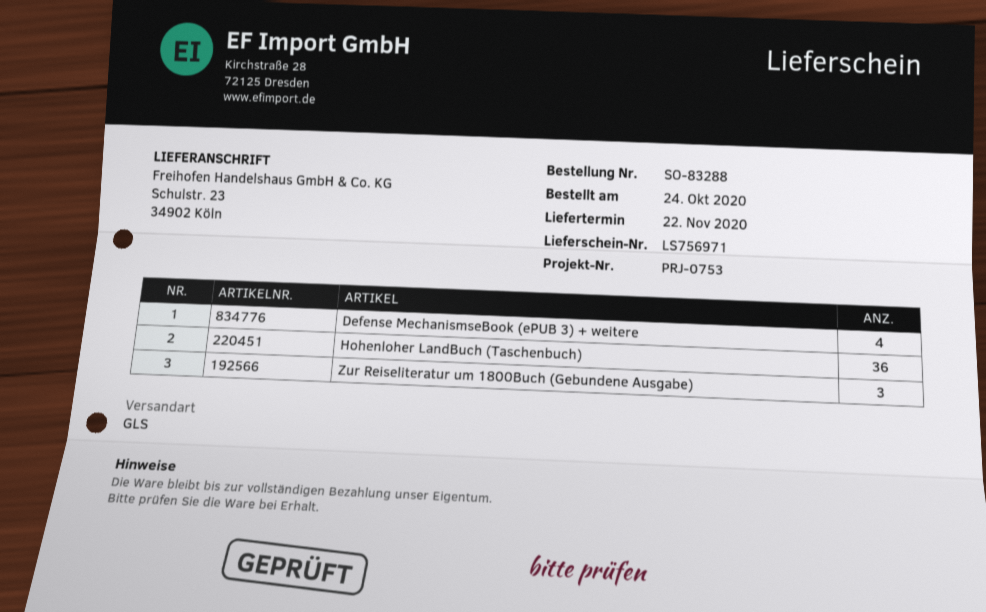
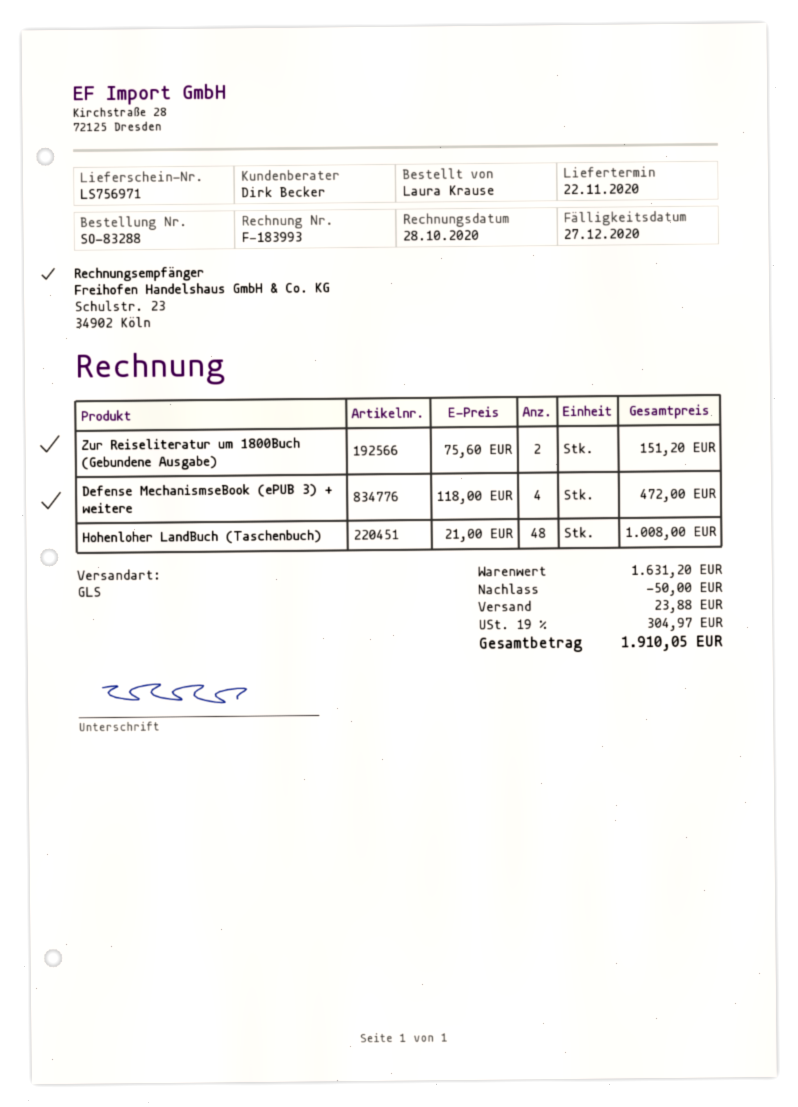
Hohenloher LandBuch (Taschenbuch): 36 -> 48
Zur Reiseliteratur um 1800Buch (Gebundene Ausgabe): 3 -> 2

